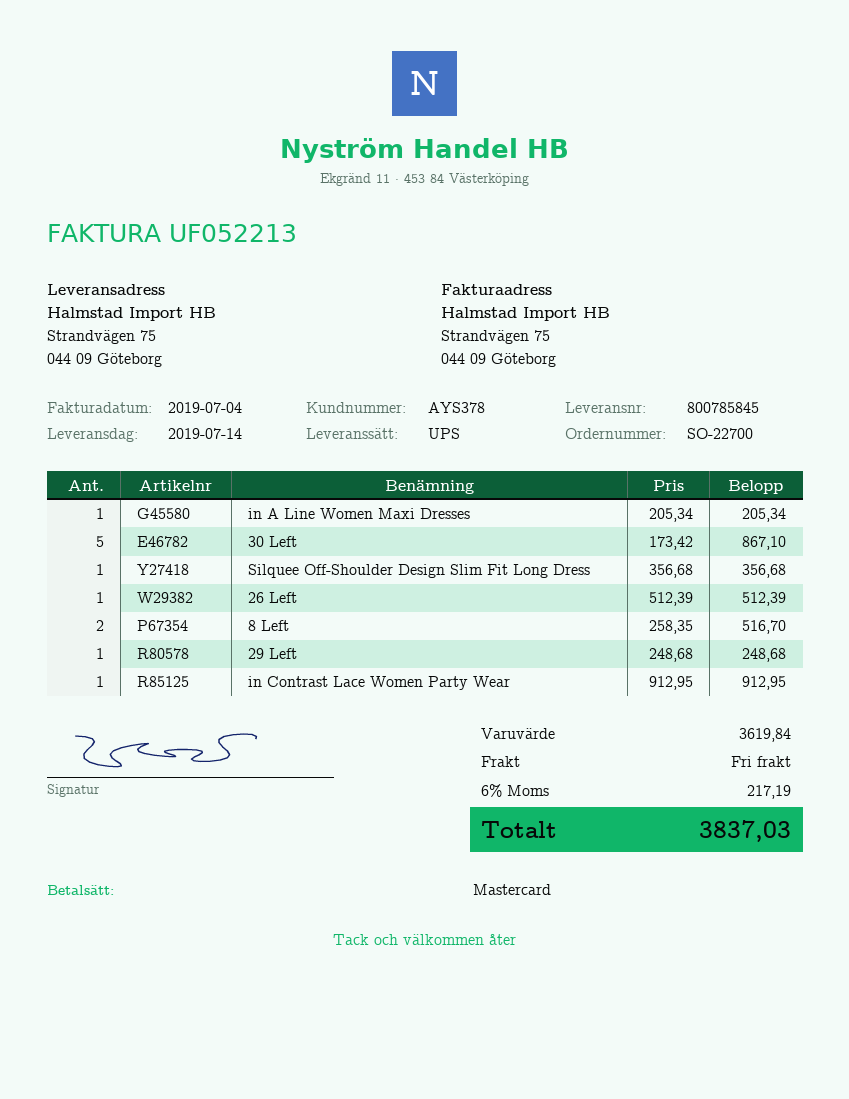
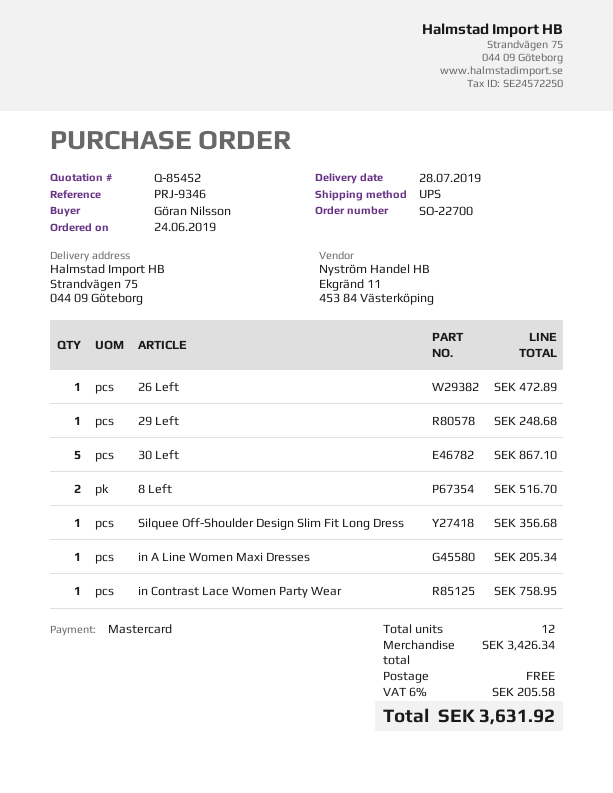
delivery date: 2019-07-14 -> 2019-07-28
26 Left: 1 for 512.39 -> 1 for 472.89
in Contrast Lace Women Party Wear: 1 for 912.95 -> 1 for 758.95
subtotal: 3619.84 -> 3426.34
tax: 6% = 217.19 -> 6% = 205.58
total: 3837.03 -> 3631.92

